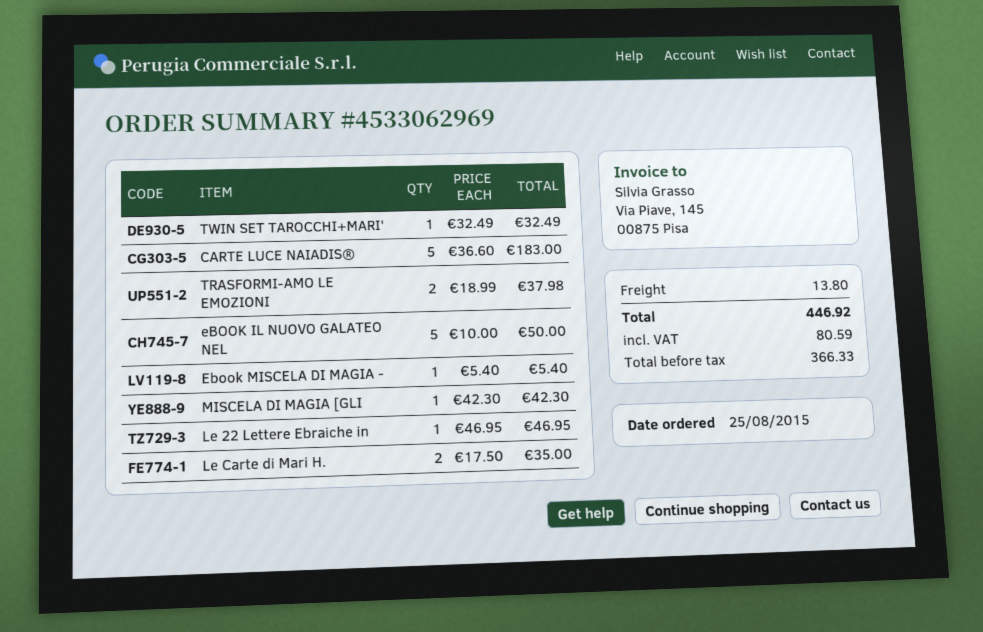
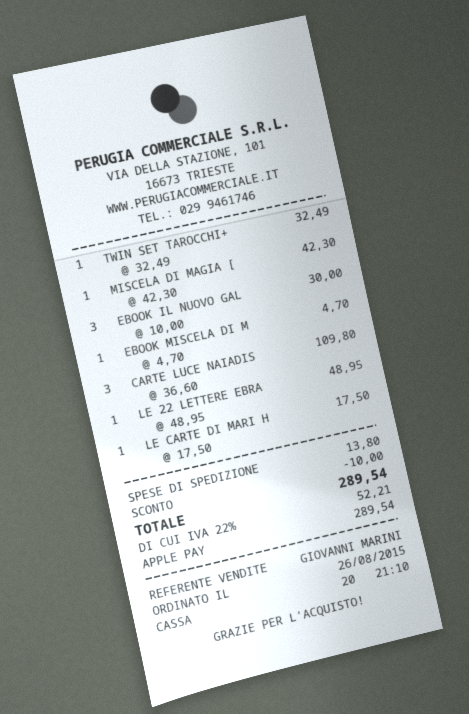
order date: 2015-08-25 -> 2015-08-26
CARTE LUCE NAIADIS®: 5 x 36.60 = 183.00 -> 3 x 36.60 = 109.80
TRASFORMI-AMO LE EMOZIONI: 2 x 18.99 = 37.98 -> none
eBOOK IL NUOVO GALATEO NEL: 5 x 10.00 = 50.00 -> 3 x 10.00 = 30.00
Ebook MISCELA DI MAGIA -: 1 x 5.40 = 5.40 -> 1 x 4.70 = 4.70
Le 22 Lettere Ebraiche in: 1 x 46.95 = 46.95 -> 1 x 48.95 = 48.95
Le Carte di Mari H.: 2 x 17.50 = 35.00 -> 1 x 17.50 = 17.50
discount: none -> 10.00
tax: 80.59 -> 52.21
total: 446.92 -> 289.54

